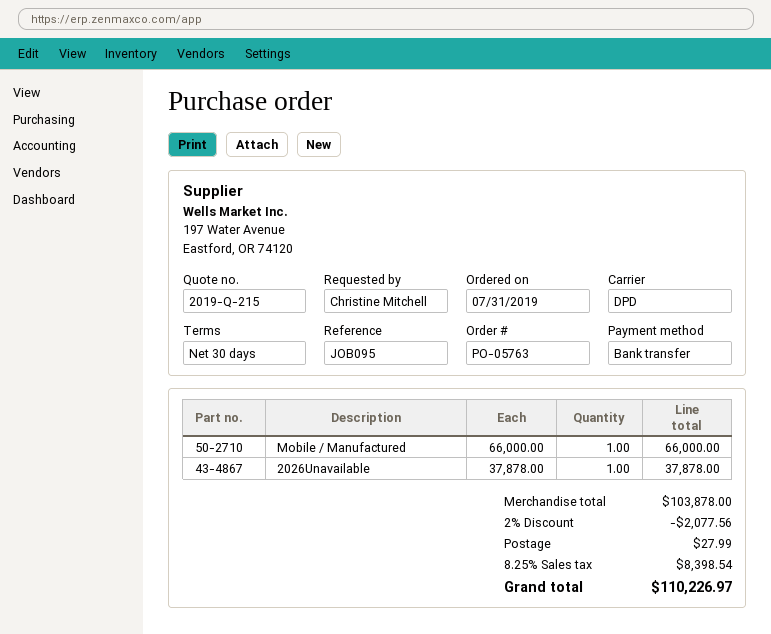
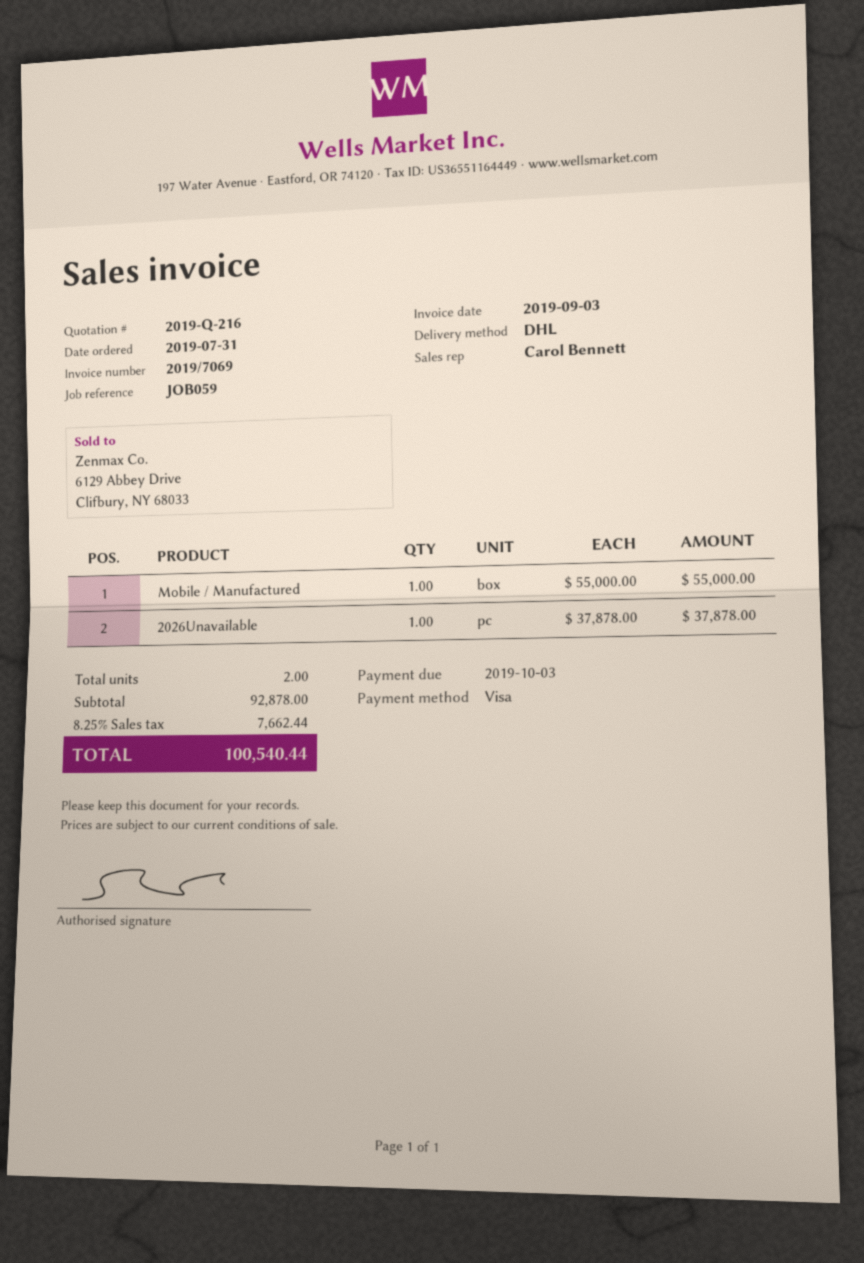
quote number: 2019-Q-215 -> 2019-Q-216
reference: JOB095 -> JOB059
payment method: bank transfer -> Visa
shipping method: DPD -> DHL
Mobile / Manufactured: 1 x 66000.00 = 66000.00 -> 1 x 55000.00 = 55000.00
subtotal: 103878.00 -> 92878.00
discount: 2% = 2077.56 -> none
shipping: 27.99 -> none
tax: 8.25% = 8398.54 -> 8.25% = 7662.44
total: 110226.97 -> 100540.44

